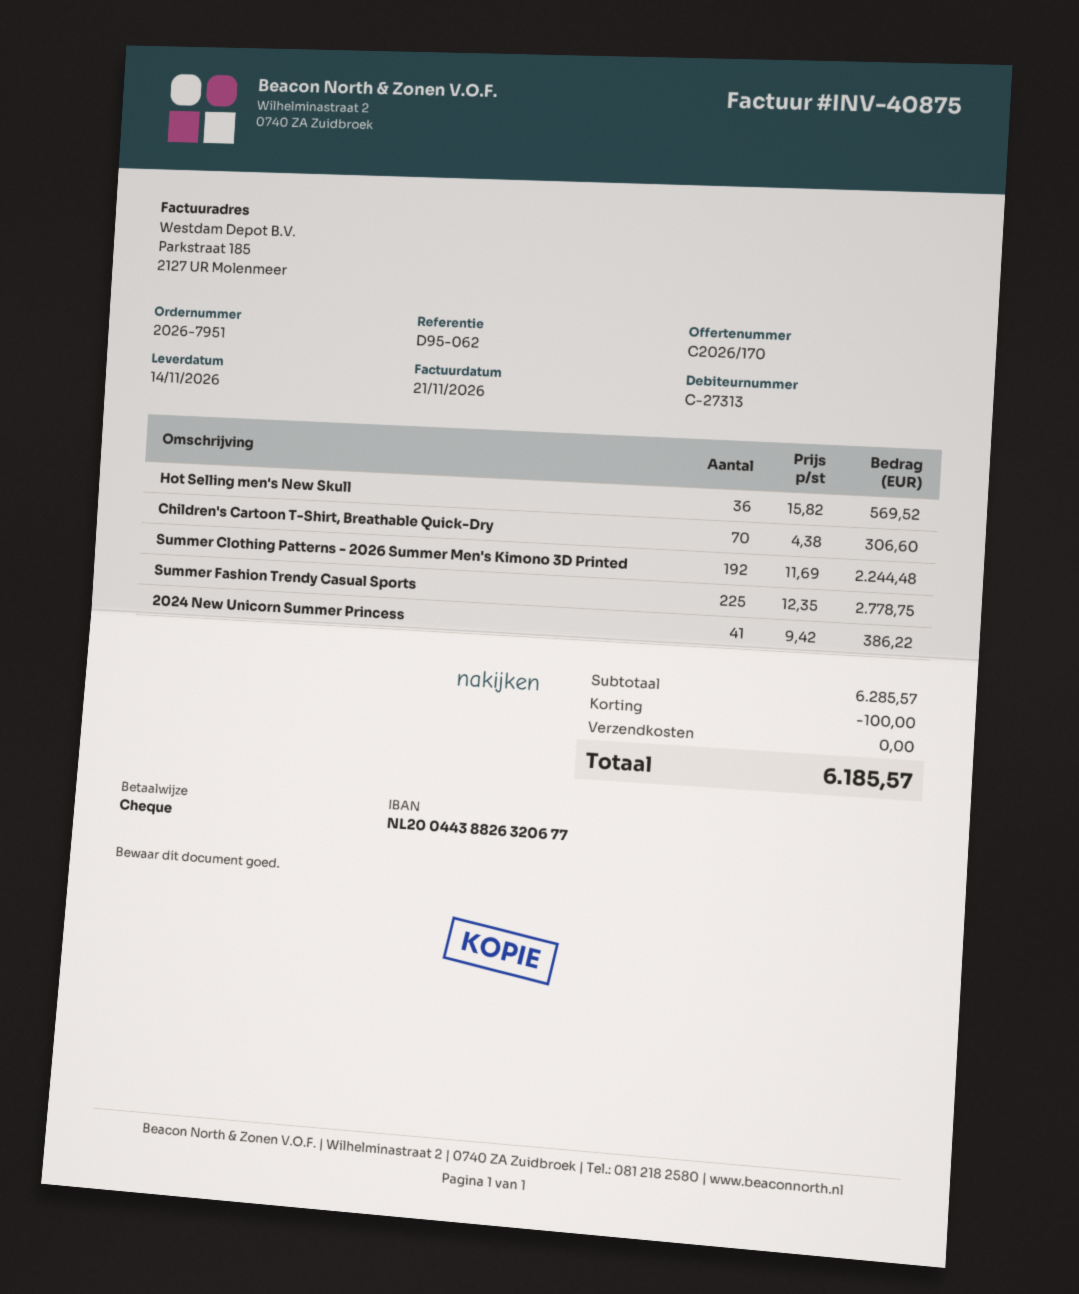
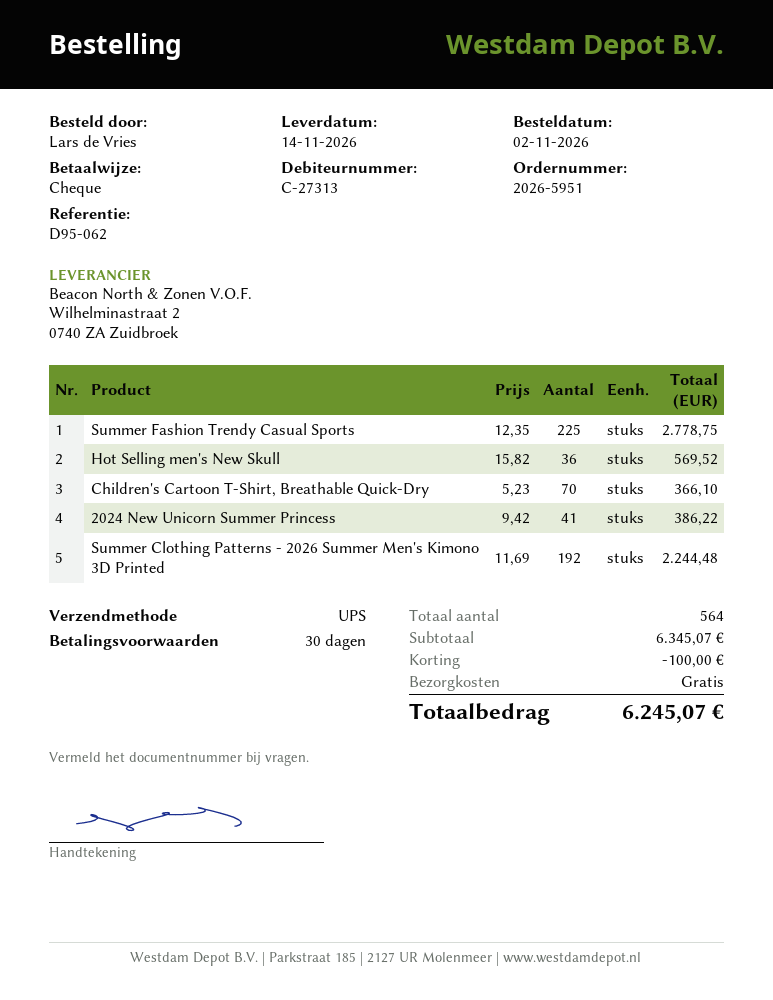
order number: 2026-7951 -> 2026-5951
Children's Cartoon T-Shirt, Breathable Quick-Dry: 70 x 4.38 = 306.60 -> 70 x 5.23 = 366.10
subtotal: 6285.57 -> 6345.07
total: 6185.57 -> 6245.07

